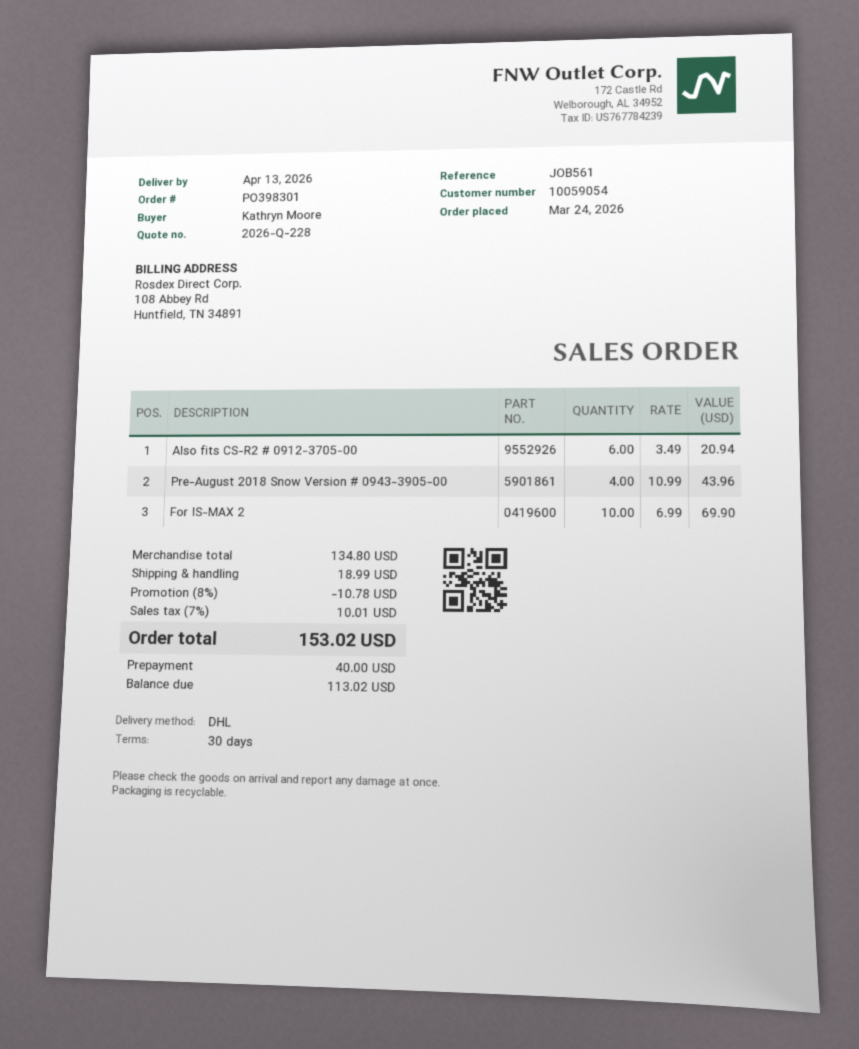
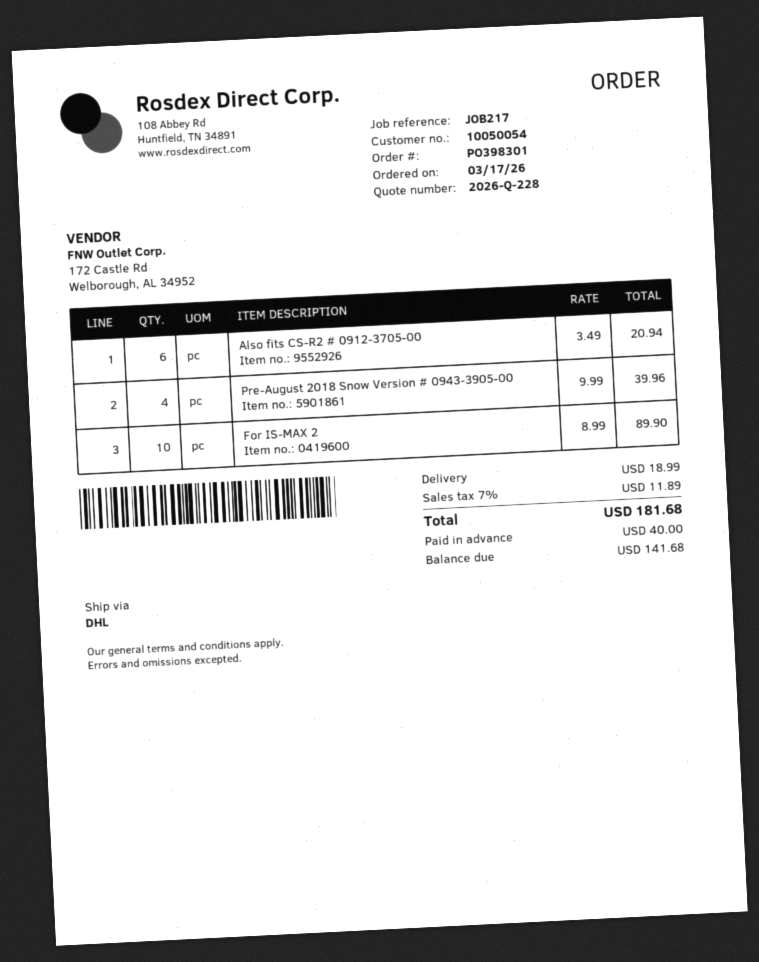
order date: 2026-03-24 -> 2026-03-17
customer number: 10059054 -> 10050054
reference: JOB561 -> JOB217
Pre-August 2018 Snow Version # 0943-3905-00: 4 x 10.99 = 43.96 -> 4 x 9.99 = 39.96
For IS-MAX 2: 10 x 6.99 = 69.90 -> 10 x 8.99 = 89.90
discount: 8% = 10.78 -> none
tax: 7% = 10.01 -> 7% = 11.89
total: 153.02 -> 181.68
balance: 113.02 -> 141.68

